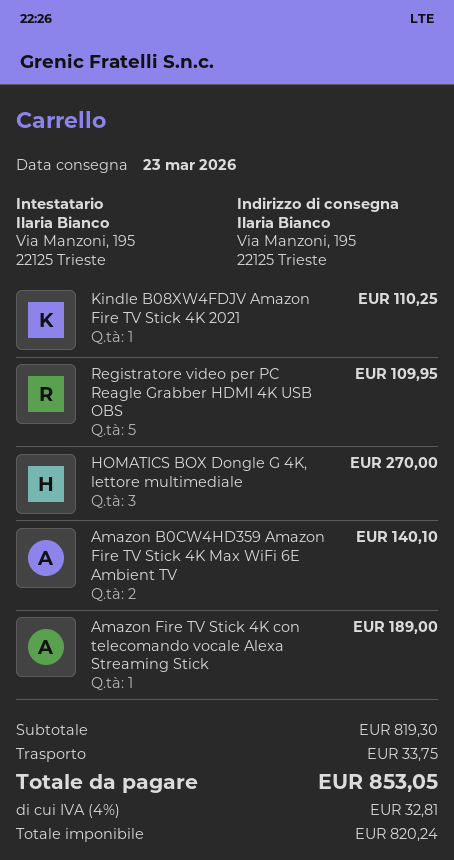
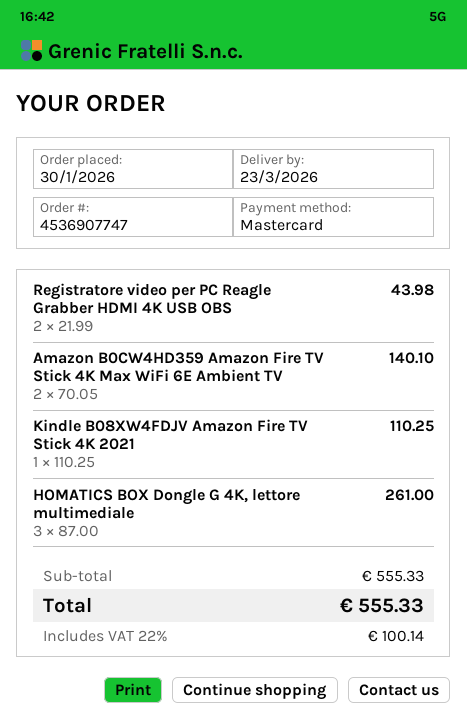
Registratore video per PC Reagle Grabber HDMI 4K USB OBS: 5 for 109.95 -> 2 for 43.98
HOMATICS BOX Dongle G 4K, lettore multimediale: 3 for 270.00 -> 3 for 261.00
Amazon Fire TV Stick 4K con telecomando vocale Alexa Streaming Stick: 1 for 189.00 -> none
subtotal: 819.30 -> 555.33
shipping: 33.75 -> none
tax: 4% = 32.81 -> 22% = 100.14
total: 853.05 -> 555.33

